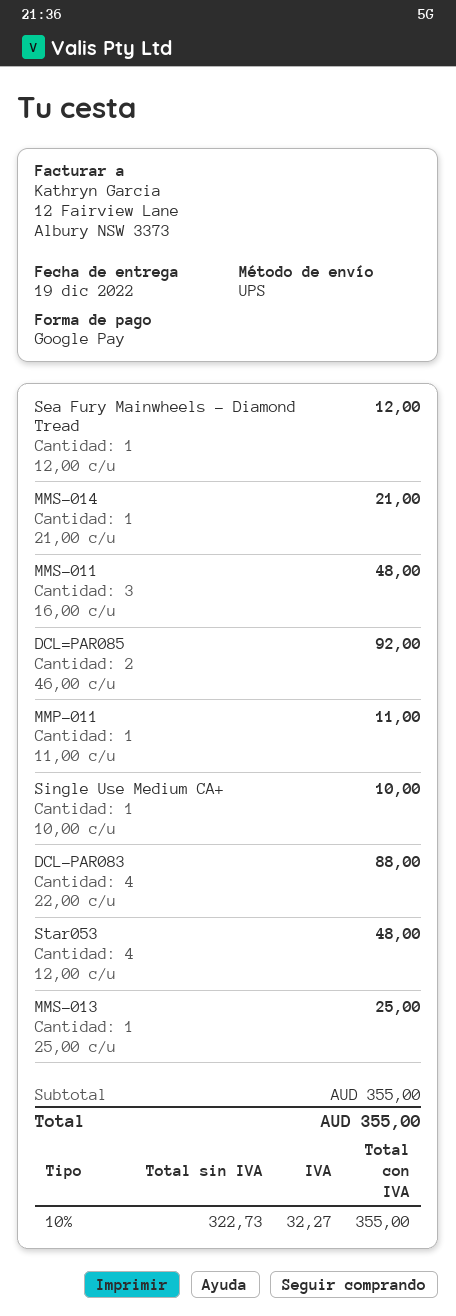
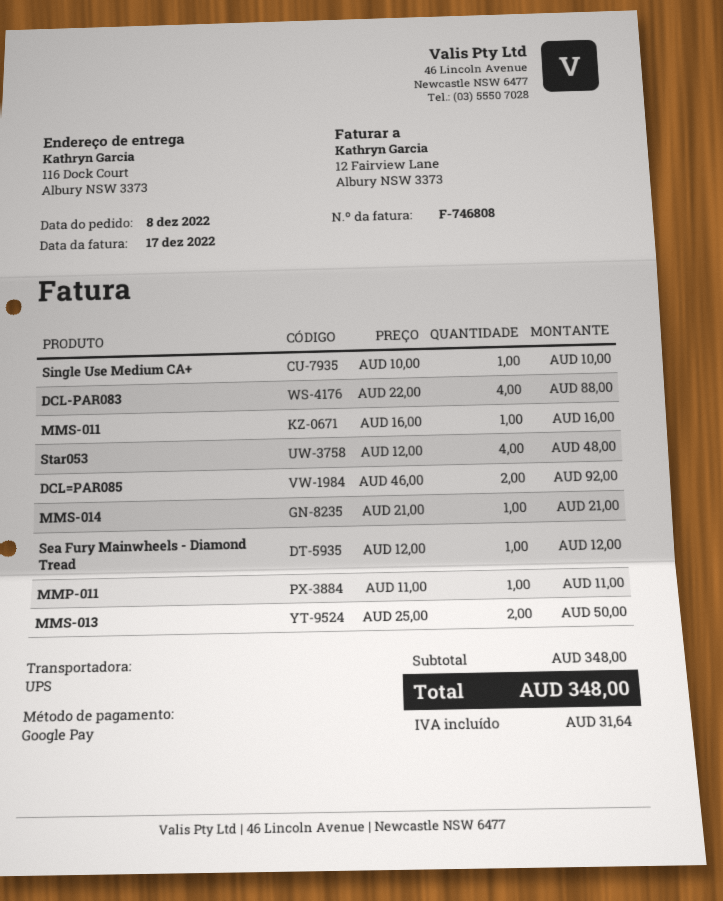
MMS-011: 3 x 16.00 = 48.00 -> 1 x 16.00 = 16.00
MMS-013: 1 x 25.00 = 25.00 -> 2 x 25.00 = 50.00
subtotal: 355.00 -> 348.00
tax: 32.27 -> 31.64
total: 355.00 -> 348.00

